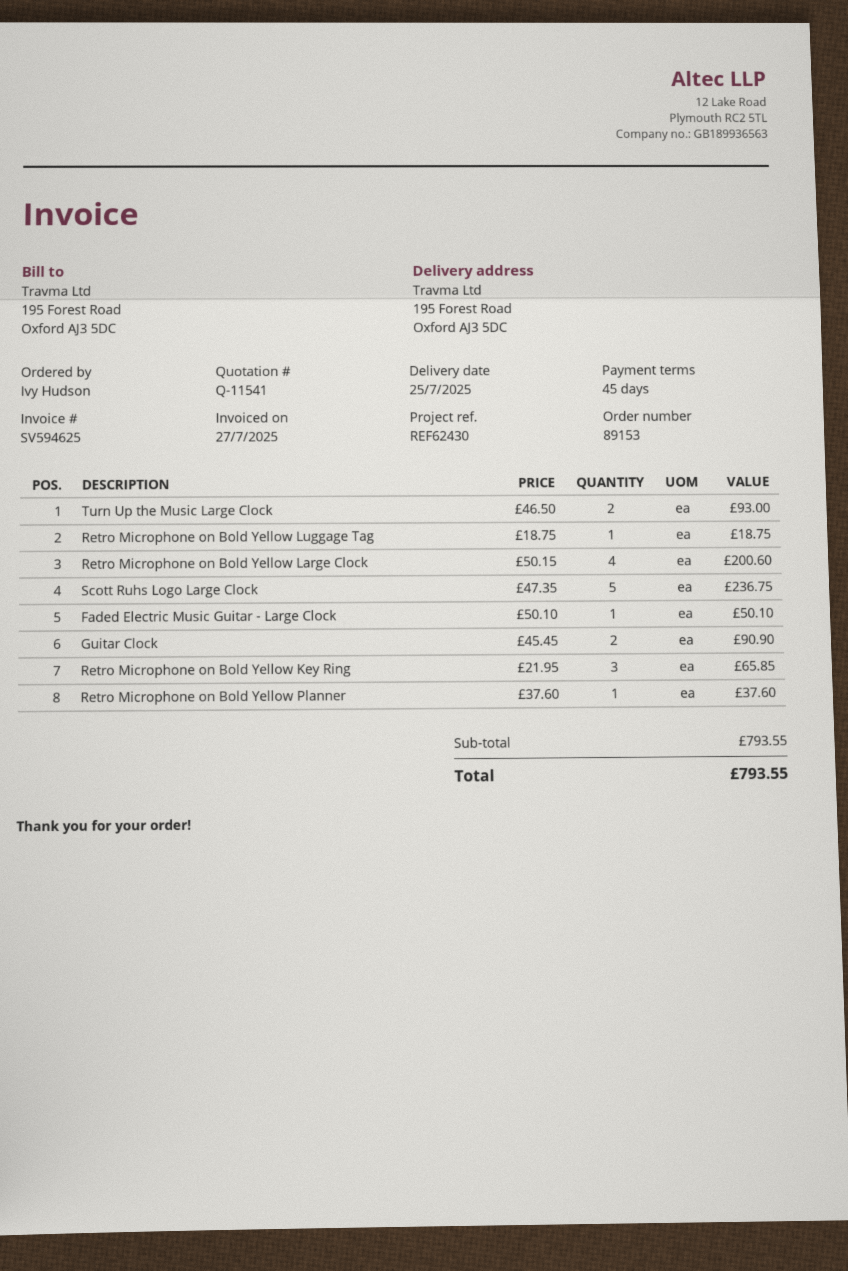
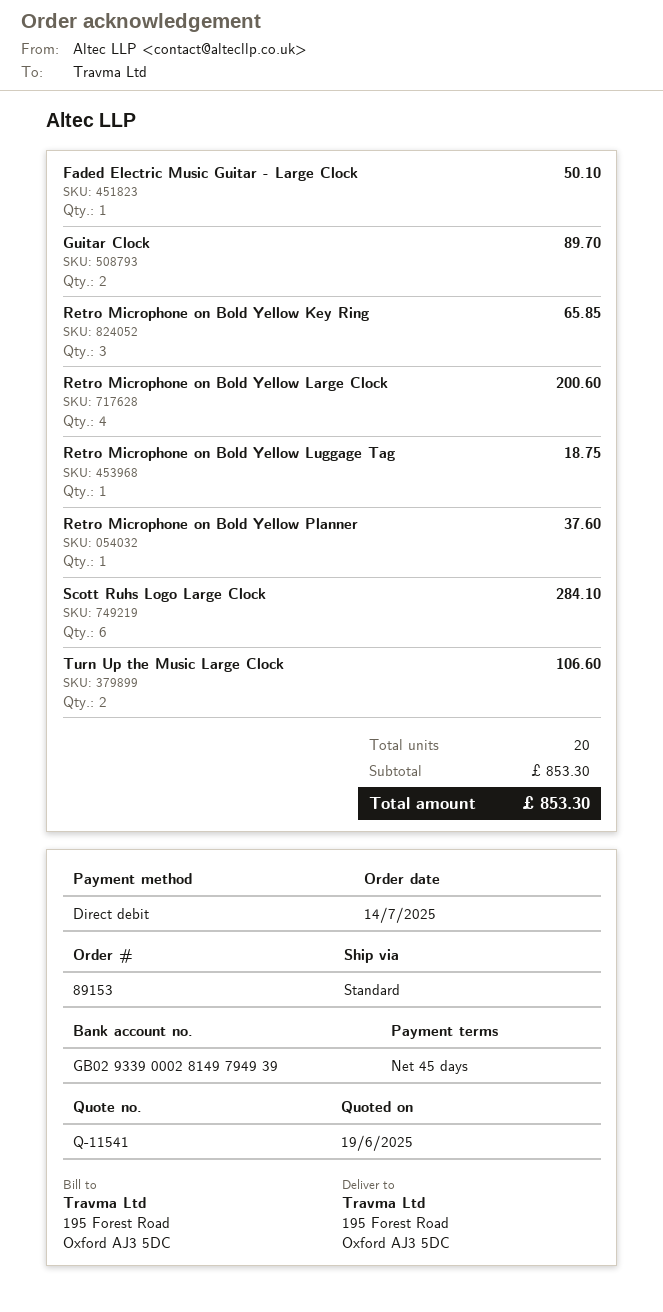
Turn Up the Music Large Clock: 2 for 93.00 -> 2 for 106.60
Scott Ruhs Logo Large Clock: 5 for 236.75 -> 6 for 284.10
Guitar Clock: 2 for 90.90 -> 2 for 89.70
subtotal: 793.55 -> 853.30
total: 793.55 -> 853.30

